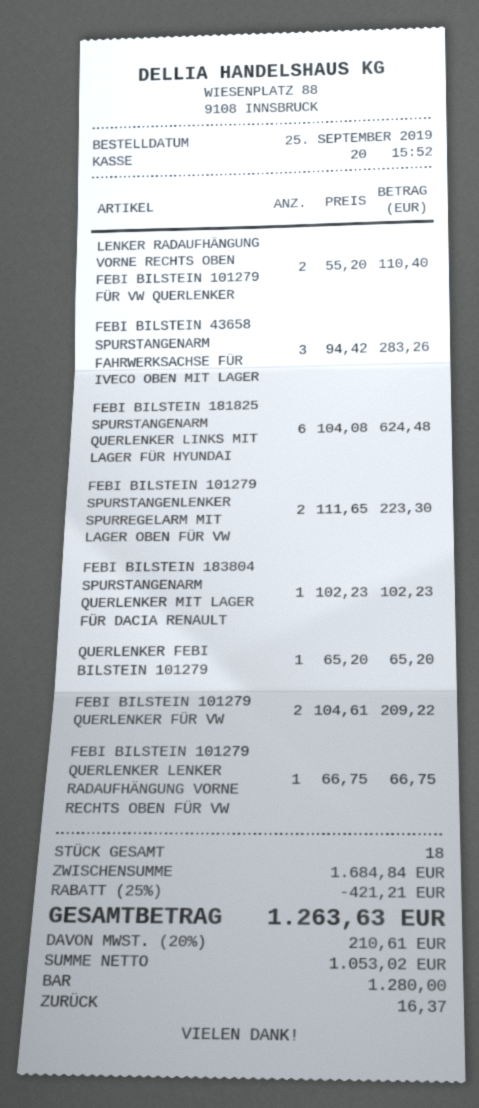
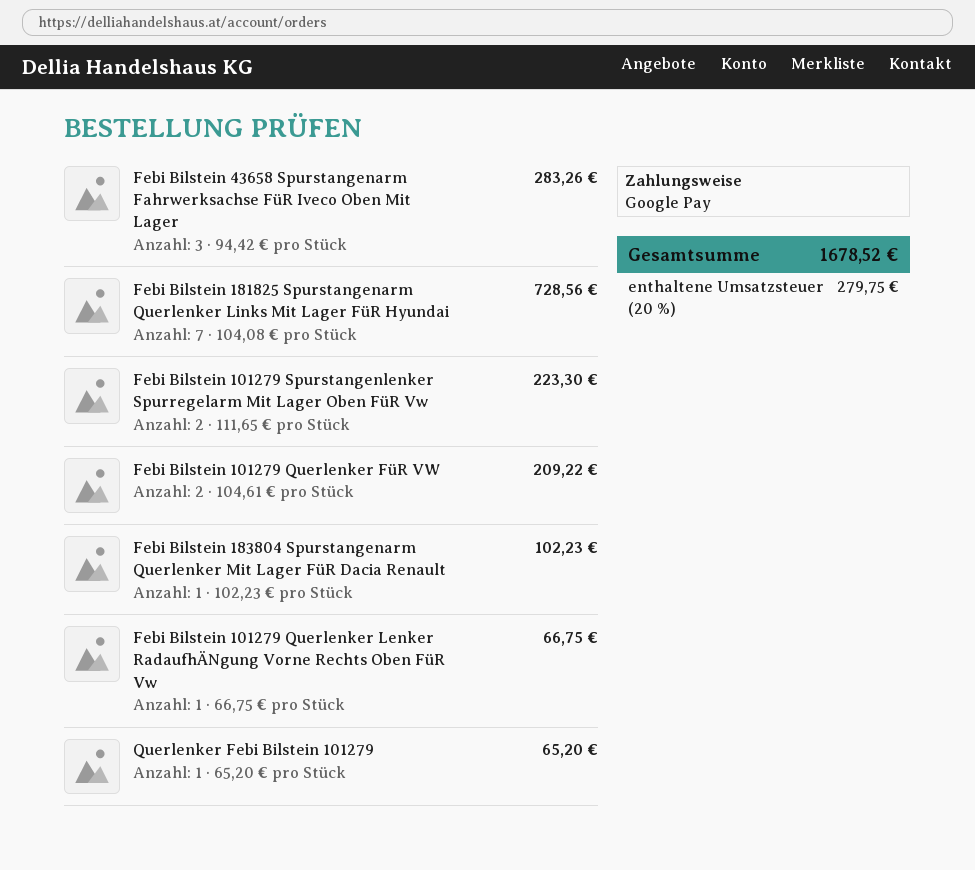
payment method: cash -> Google Pay
LENKER RADAUFHÄNGUNG VORNE RECHTS OBEN FEBI BILSTEIN 101279 FÜR VW QUERLENKER: 2 x 55.20 = 110.40 -> none
FEBI BILSTEIN 181825 SPURSTANGENARM QUERLENKER LINKS MIT LAGER FÜR HYUNDAI: 6 x 104.08 = 624.48 -> 7 x 104.08 = 728.56
discount: 25% = 421.21 -> none
tax: 20% = 210.61 -> 20% = 279.75
total: 1263.63 -> 1678.52

